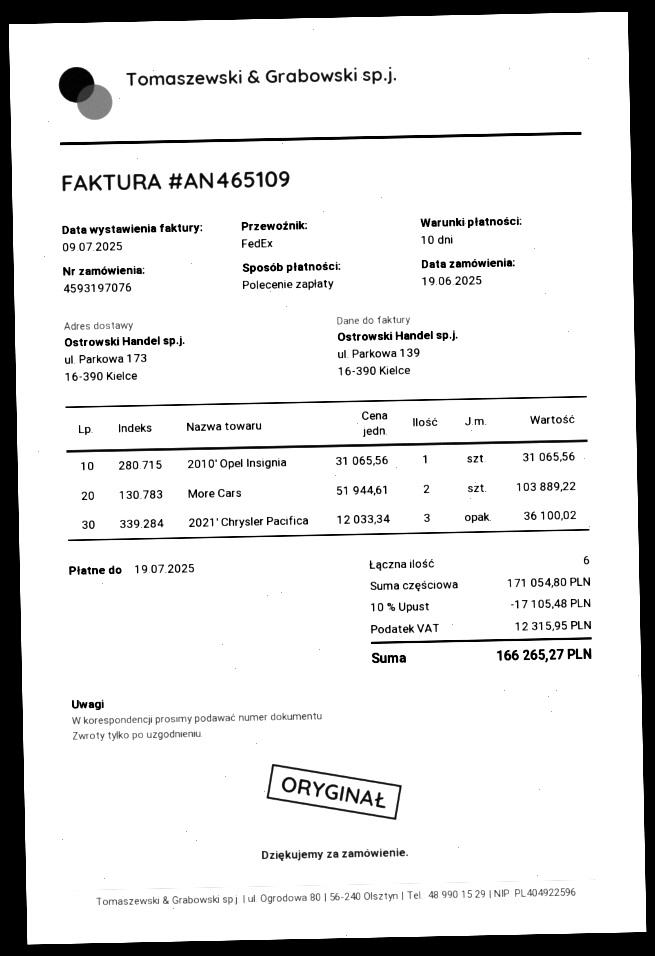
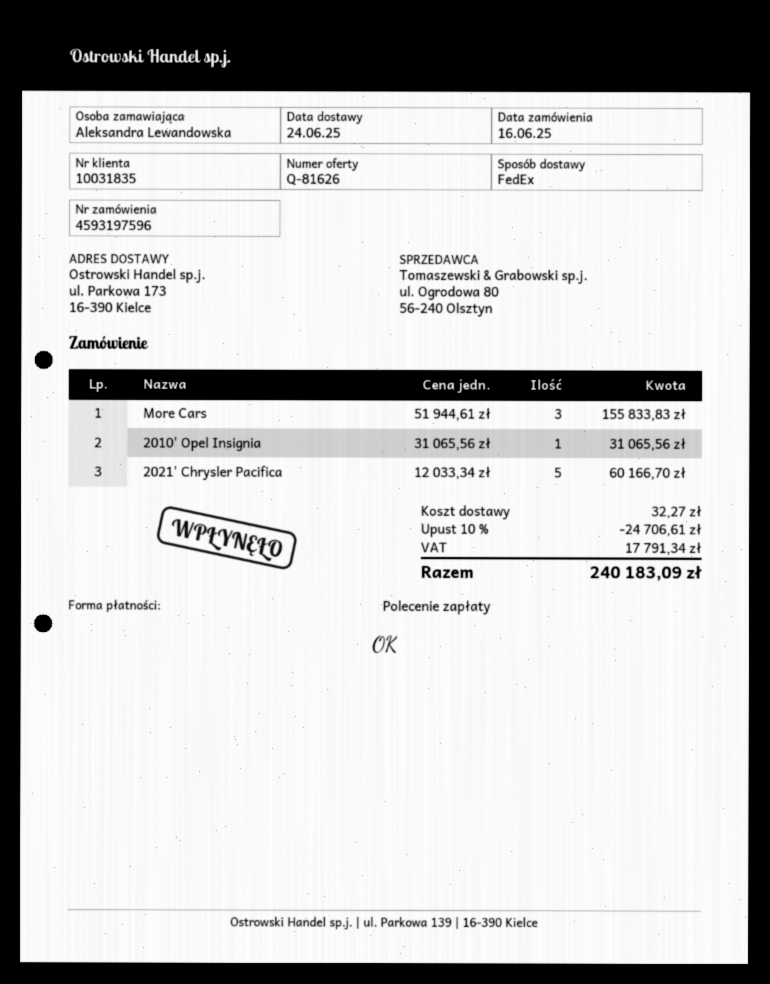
order number: 4593197076 -> 4593197596
order date: 2025-06-19 -> 2025-06-16
More Cars: 2 x 51944.61 = 103889.22 -> 3 x 51944.61 = 155833.83
2021' Chrysler Pacifica: 3 x 12033.34 = 36100.02 -> 5 x 12033.34 = 60166.70
discount: 10% = 17105.48 -> 10% = 24706.61
shipping: none -> 32.27
tax: 12315.95 -> 17791.34
total: 166265.27 -> 240183.09

